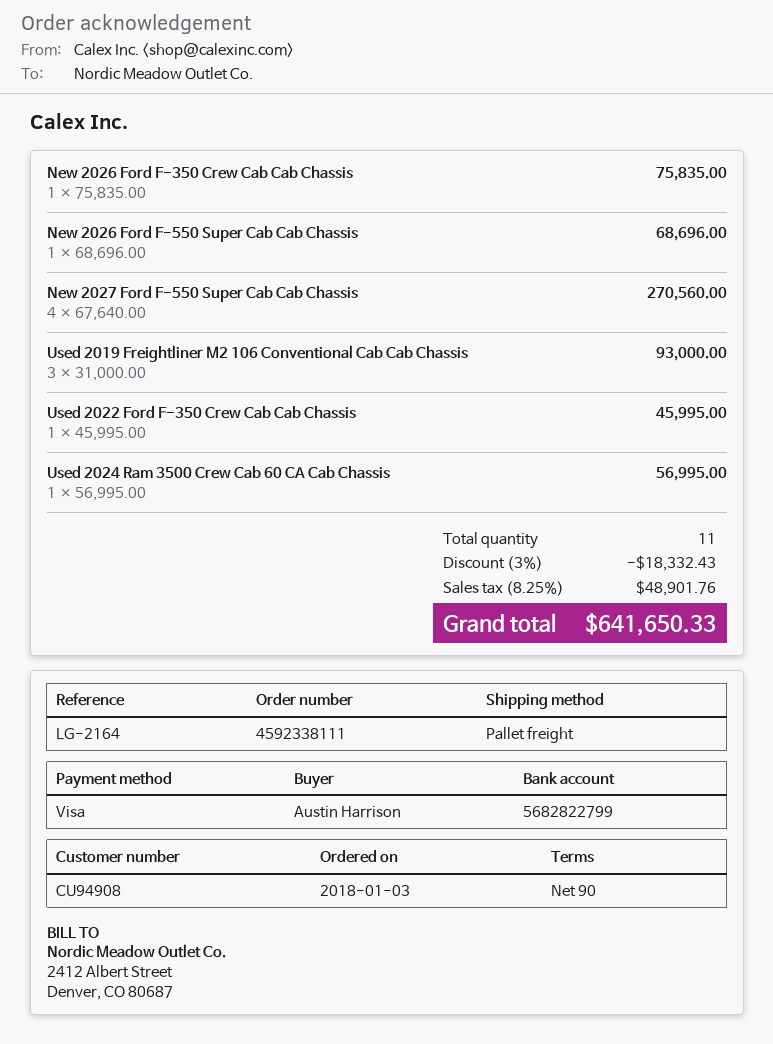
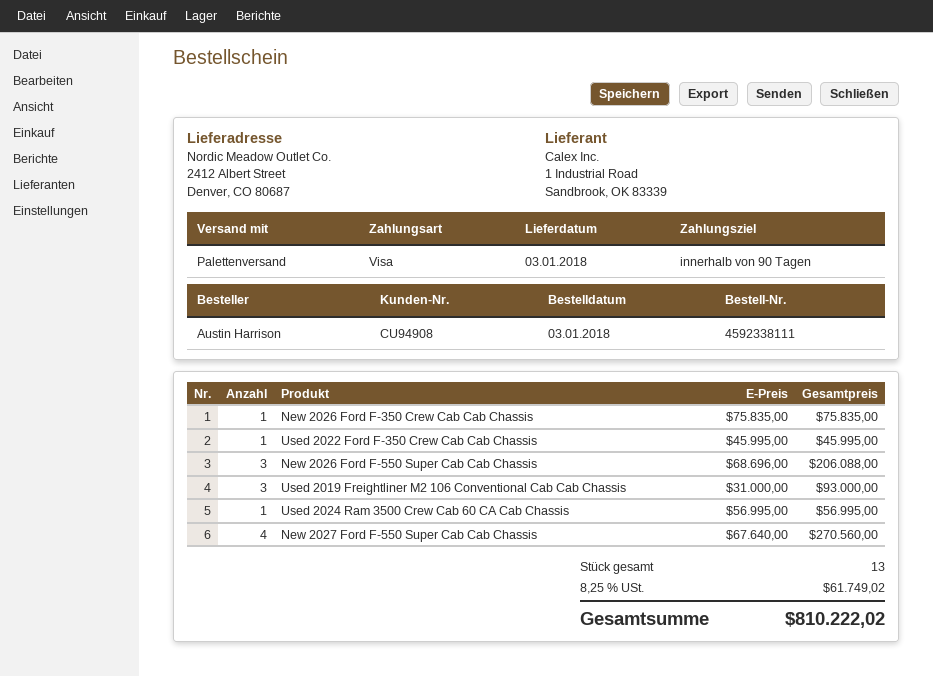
New 2026 Ford F-550 Super Cab Cab Chassis: 1 x 68696.00 = 68696.00 -> 3 x 68696.00 = 206088.00
total quantity: 11 -> 13
discount: 3% = 18332.43 -> none
tax: 8.25% = 48901.76 -> 8.25% = 61749.02
total: 641650.33 -> 810222.02

